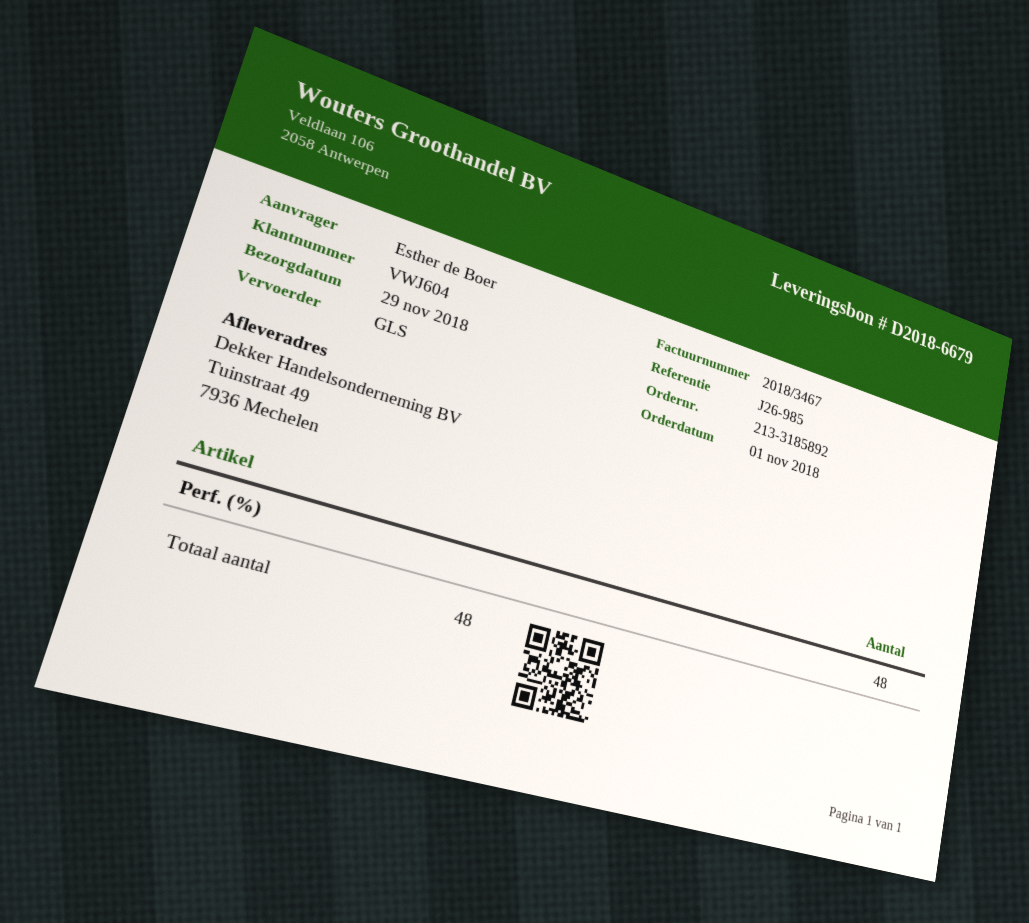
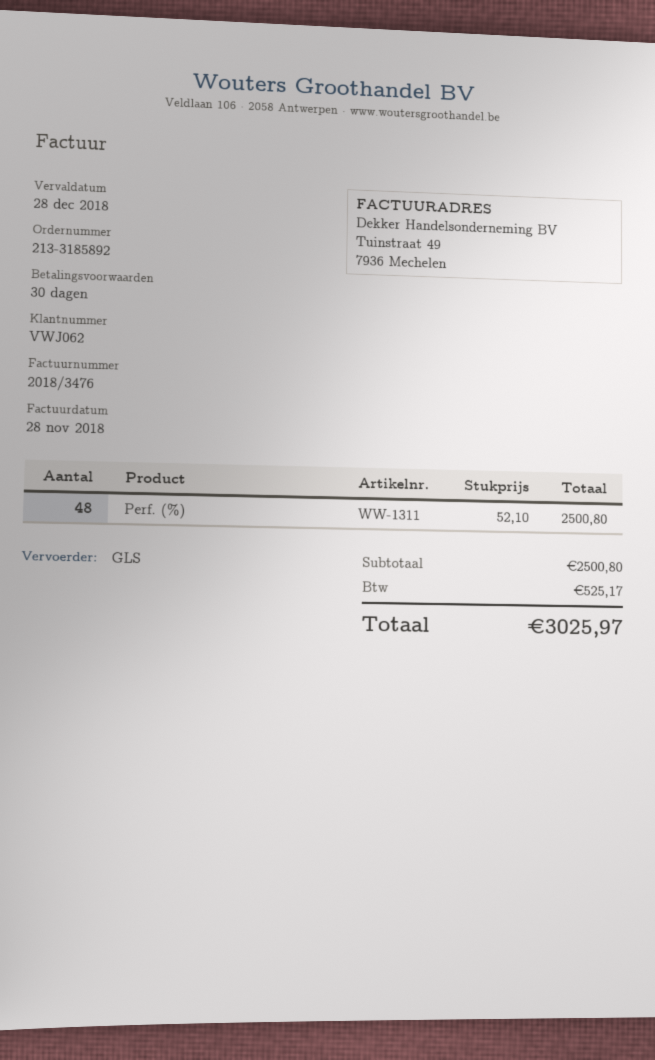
invoice number: 2018/3467 -> 2018/3476
customer number: VWJ604 -> VWJ062

